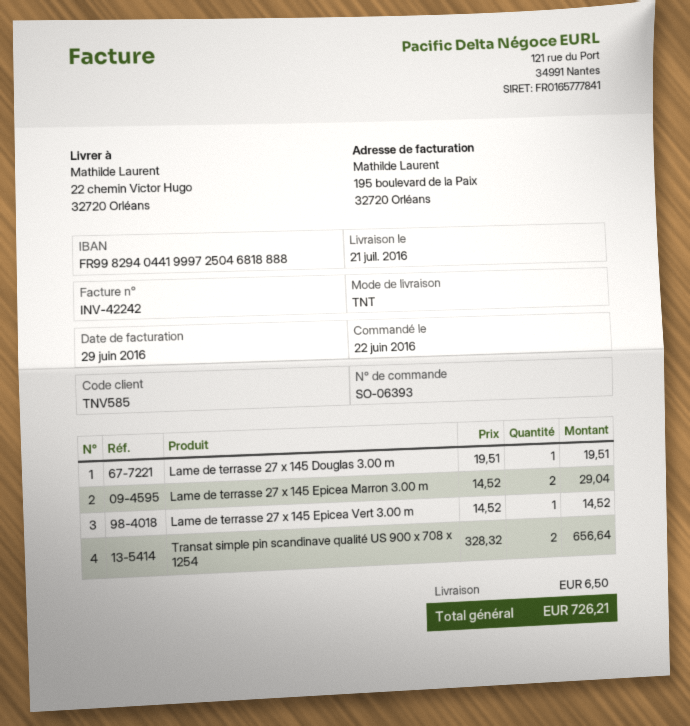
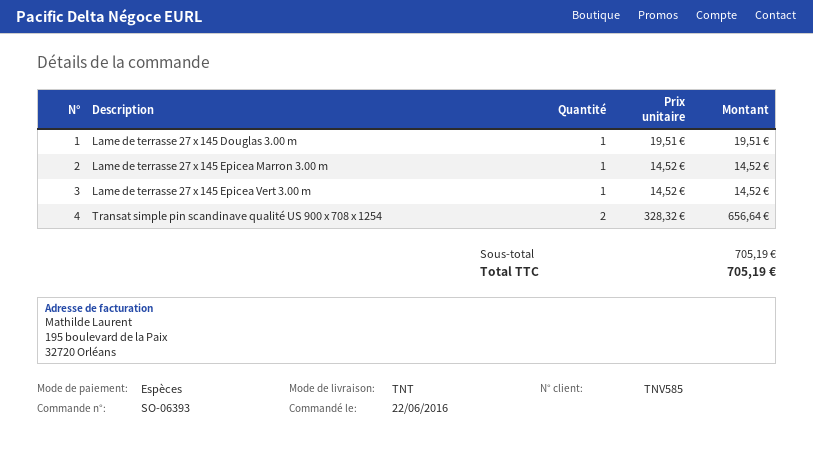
Lame de terrasse 27 x 145 Epicea Marron 3.00 m: 2 x 14.52 = 29.04 -> 1 x 14.52 = 14.52
shipping: 6.50 -> none
total: 726.21 -> 705.19

